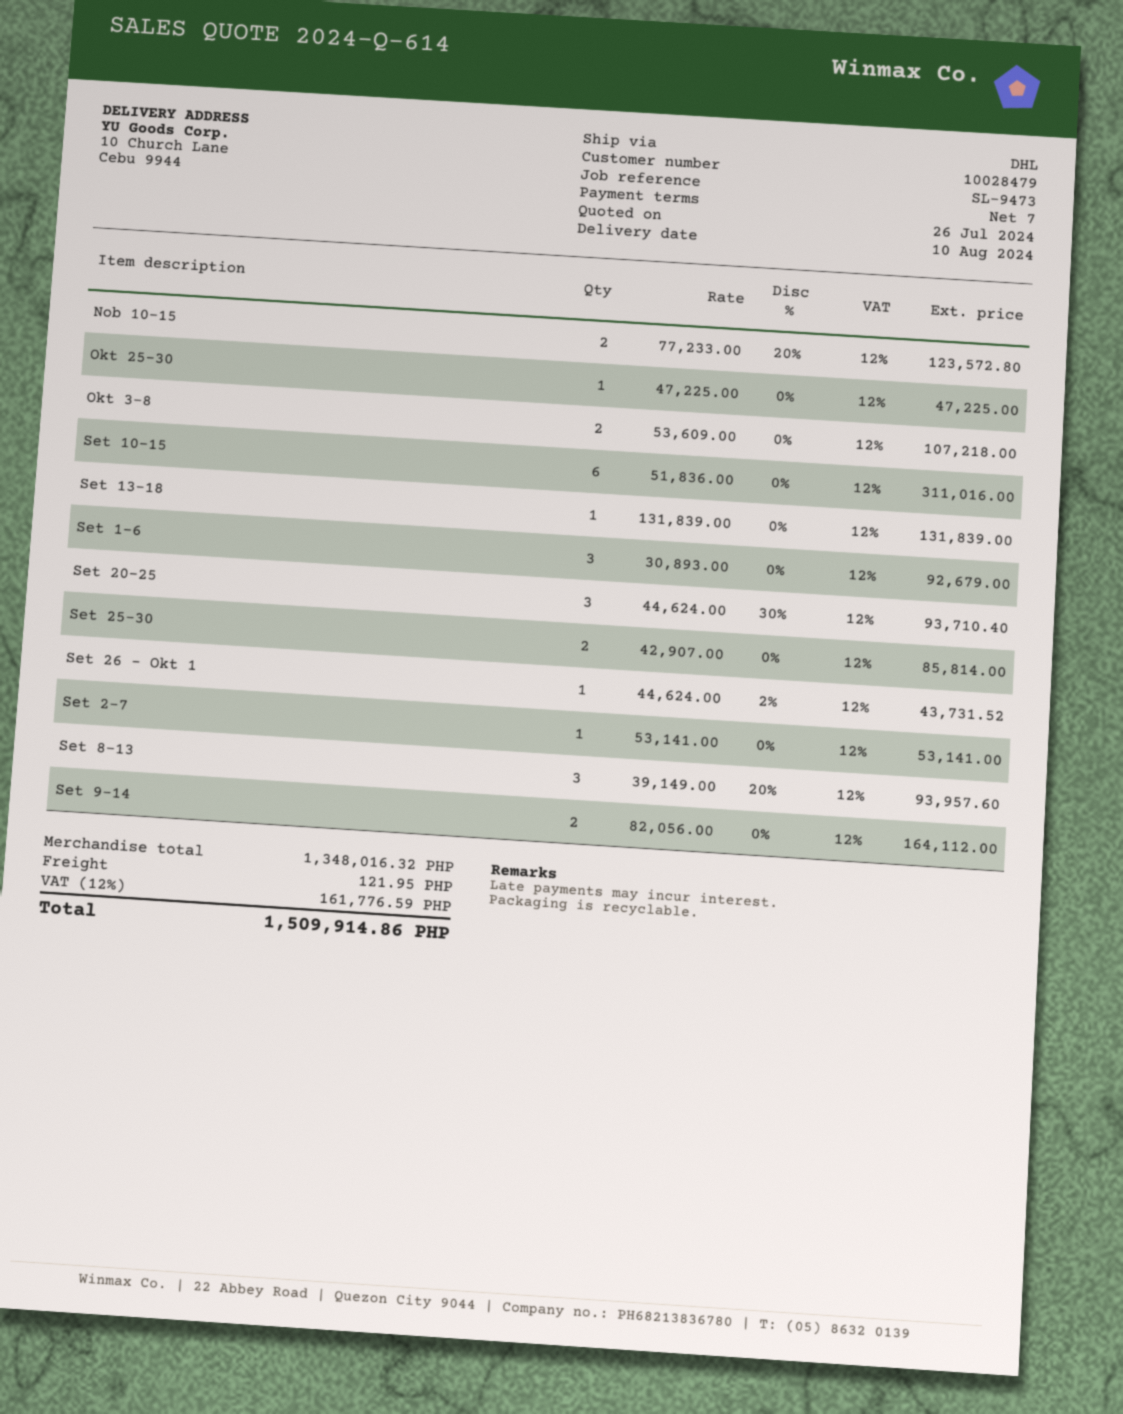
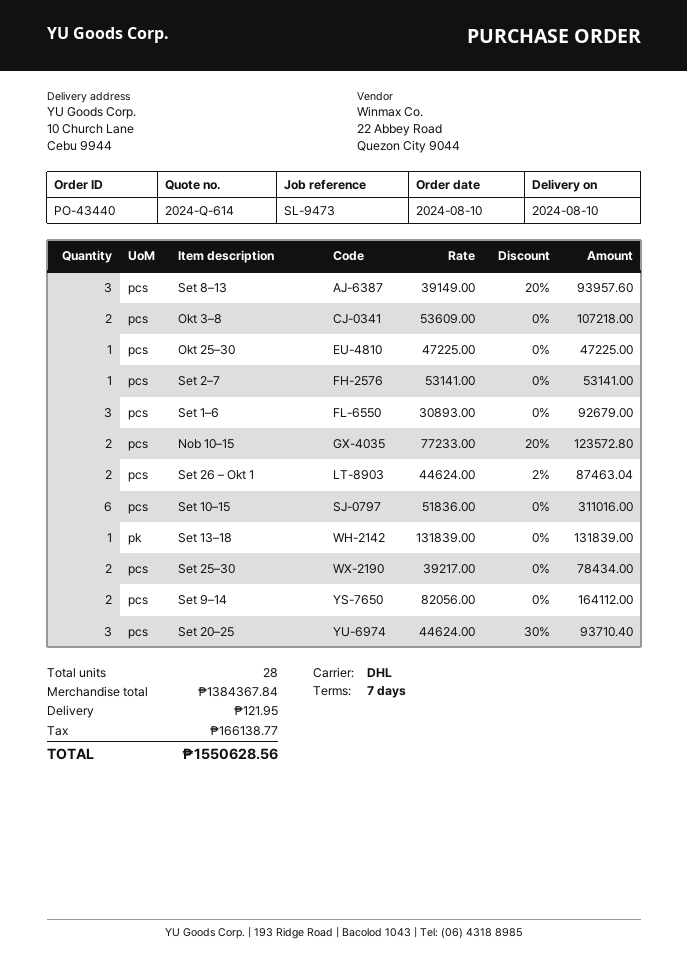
Set 25–30: 2 x 42907.00 = 85814.00 -> 2 x 39217.00 = 78434.00
Set 26 – Okt 1: 1 x 44624.00 - 2% = 43731.52 -> 2 x 44624.00 - 2% = 87463.04
subtotal: 1348016.32 -> 1384367.84
tax: 161776.59 -> 166138.77
total: 1509914.86 -> 1550628.56

